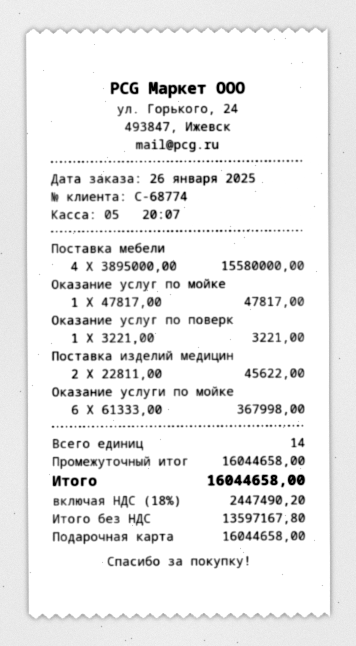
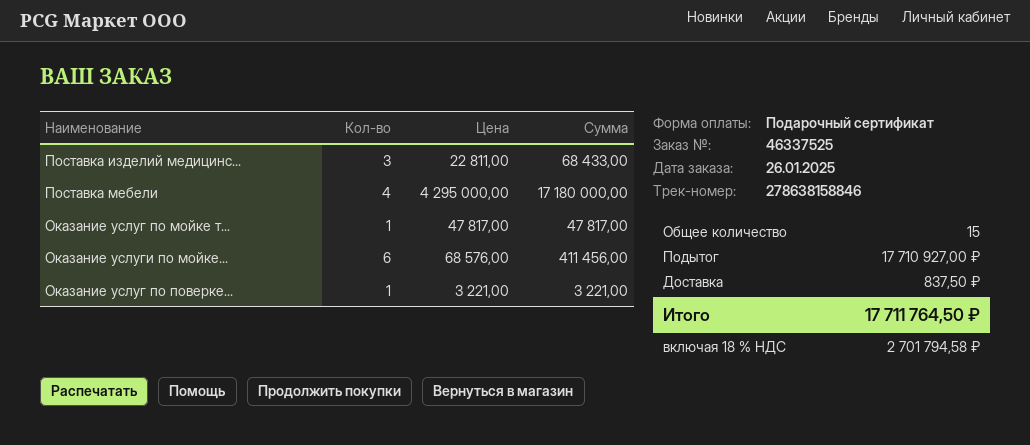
Поставка мебели: 4 x 3895000.00 = 15580000.00 -> 4 x 4295000.00 = 17180000.00
Поставка изделий медицин: 2 x 22811.00 = 45622.00 -> 3 x 22811.00 = 68433.00
Оказание услуги по мойке: 6 x 61333.00 = 367998.00 -> 6 x 68576.00 = 411456.00
total quantity: 14 -> 15
subtotal: 16044658.00 -> 17710927.00
shipping: none -> 837.50
tax: 18% = 2447490.20 -> 18% = 2701794.58
total: 16044658.00 -> 17711764.50

